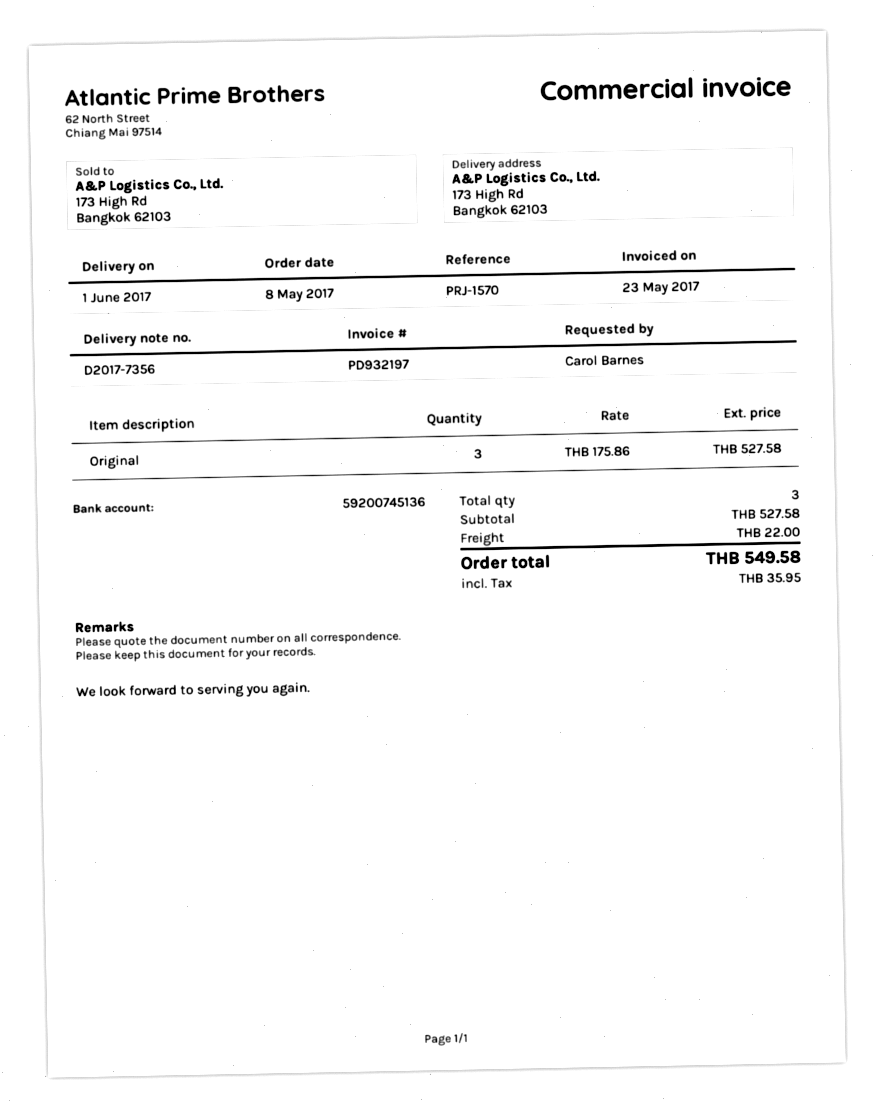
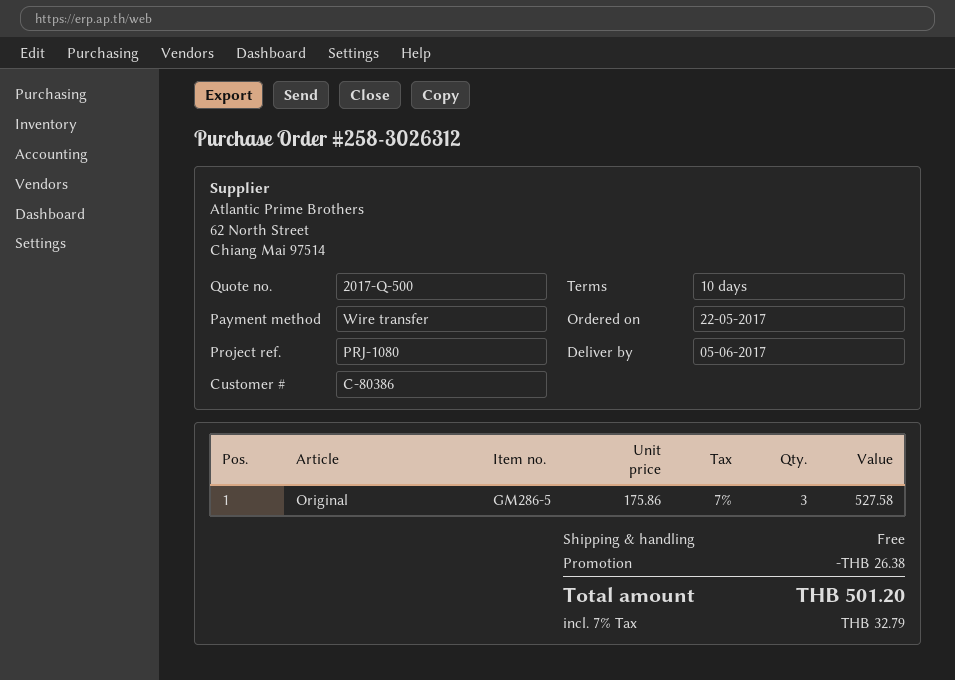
order date: 2017-05-08 -> 2017-05-22
delivery date: 2017-06-01 -> 2017-06-05
reference: PRJ-1570 -> PRJ-1080
discount: none -> 26.38
shipping: 22.00 -> 0.00
tax: 35.95 -> 32.79
total: 549.58 -> 501.20

